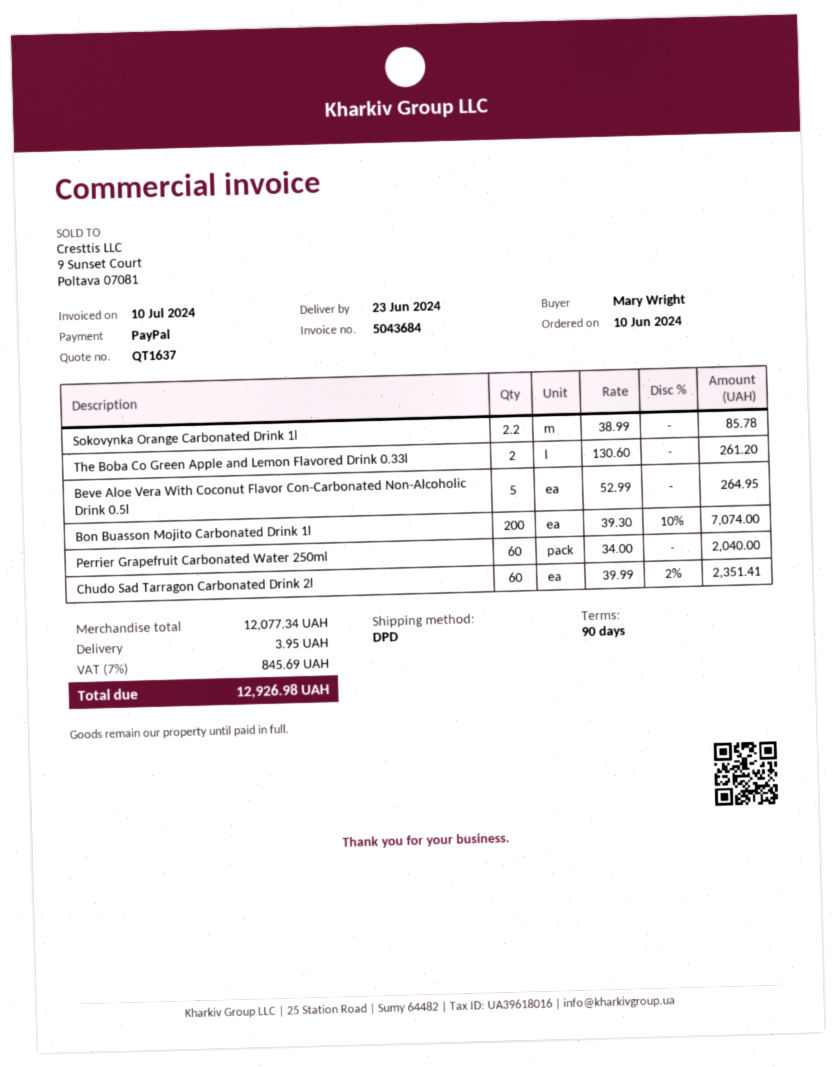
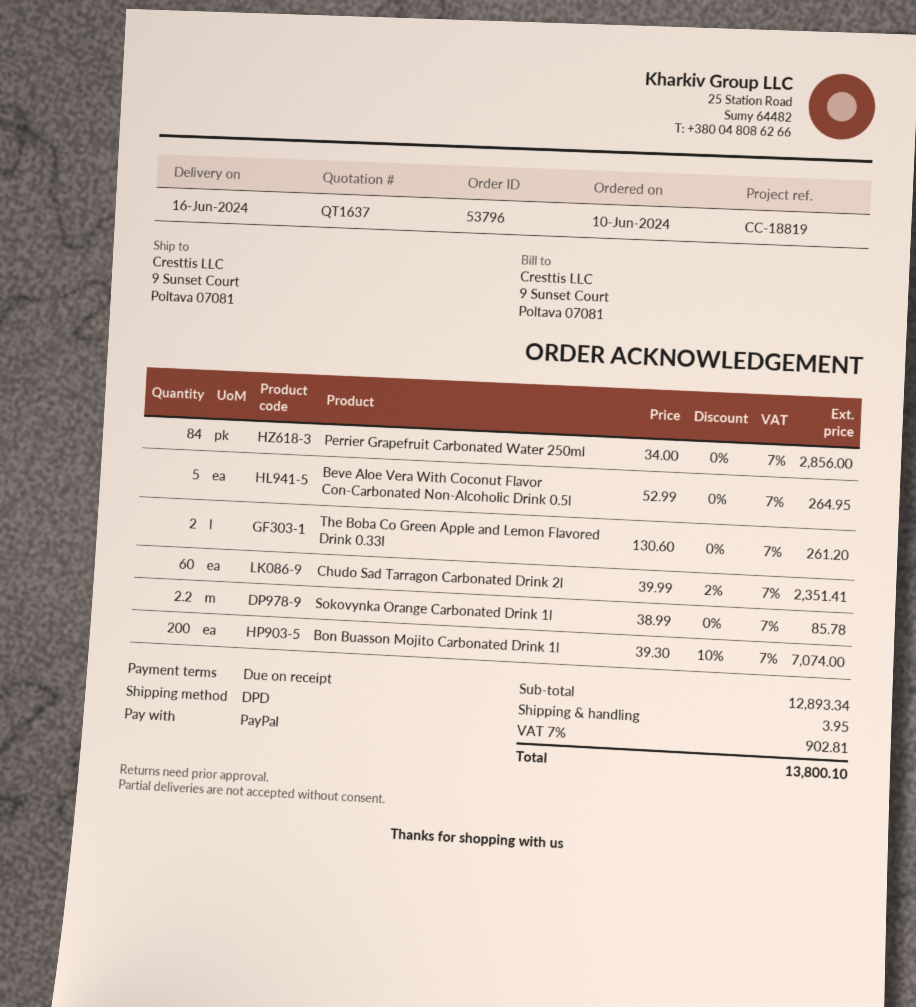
delivery date: 2024-06-23 -> 2024-06-16
payment terms: 90 days -> on receipt
Perrier Grapefruit Carbonated Water 250ml: 60 x 34.00 = 2040.00 -> 84 x 34.00 = 2856.00
subtotal: 12077.34 -> 12893.34
tax: 7% = 845.69 -> 7% = 902.81
total: 12926.98 -> 13800.10

